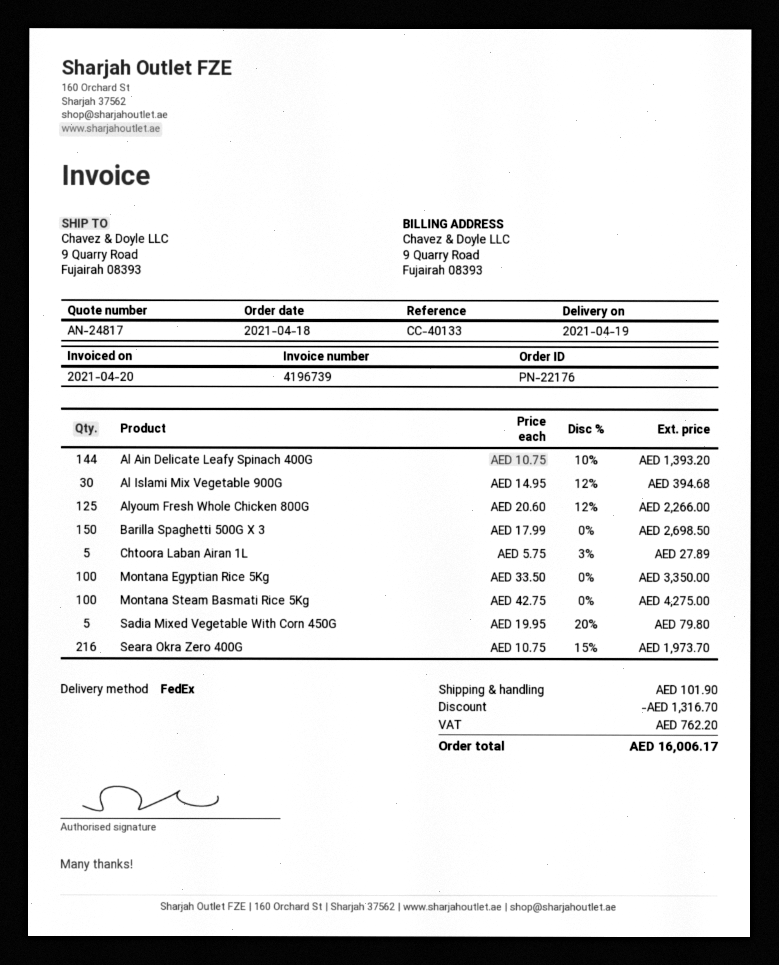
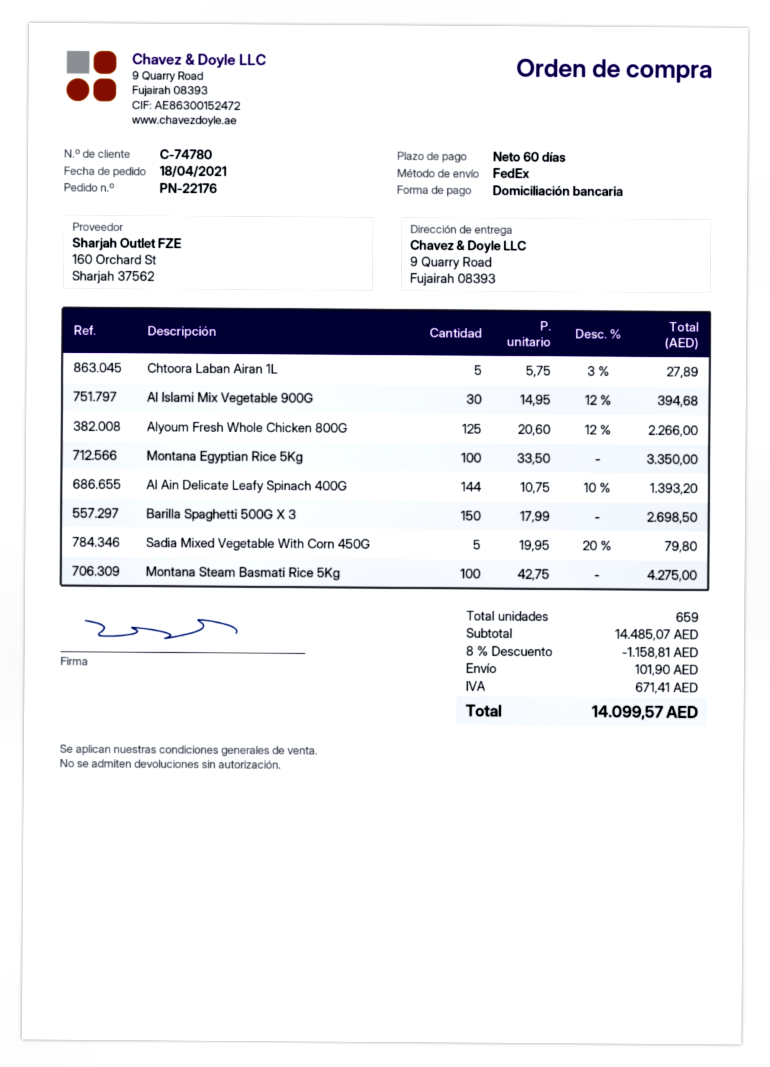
Seara Okra Zero 400G: 216 x 10.75 - 15% = 1973.70 -> none
discount: 1316.70 -> 1158.81
tax: 762.20 -> 671.41
total: 16006.17 -> 14099.57

